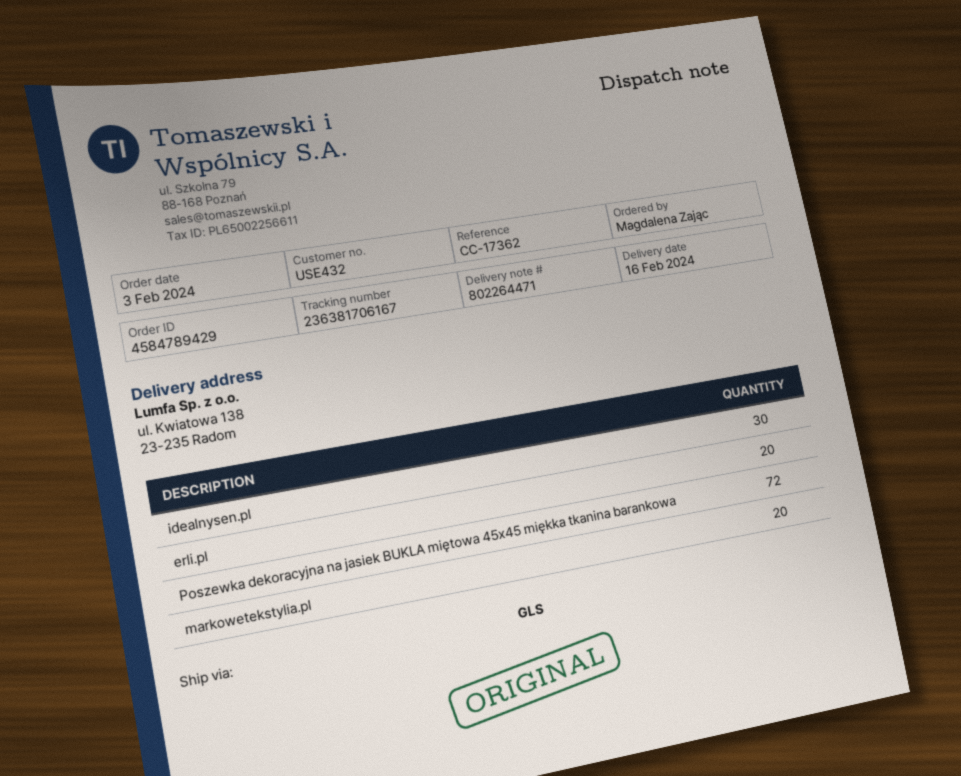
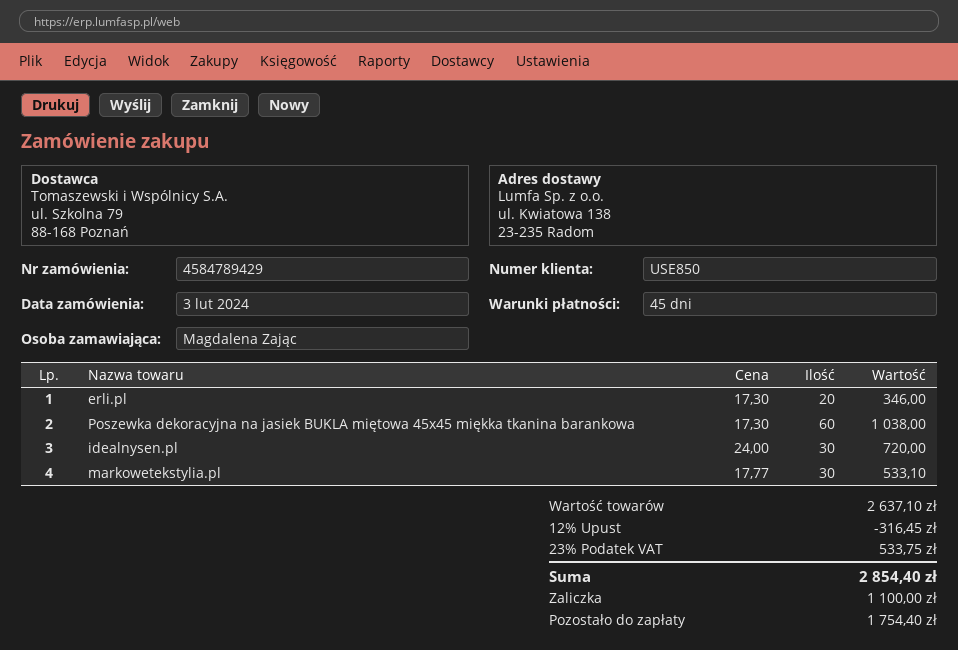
customer number: USE432 -> USE850
Poszewka dekoracyjna na jasiek BUKLA miętowa 45x45 miękka tkanina barankowa: 72 -> 60
markowetekstylia.pl: 20 -> 30

